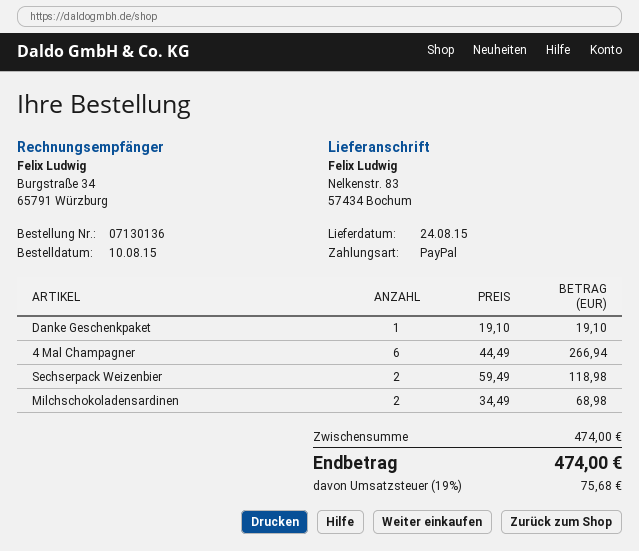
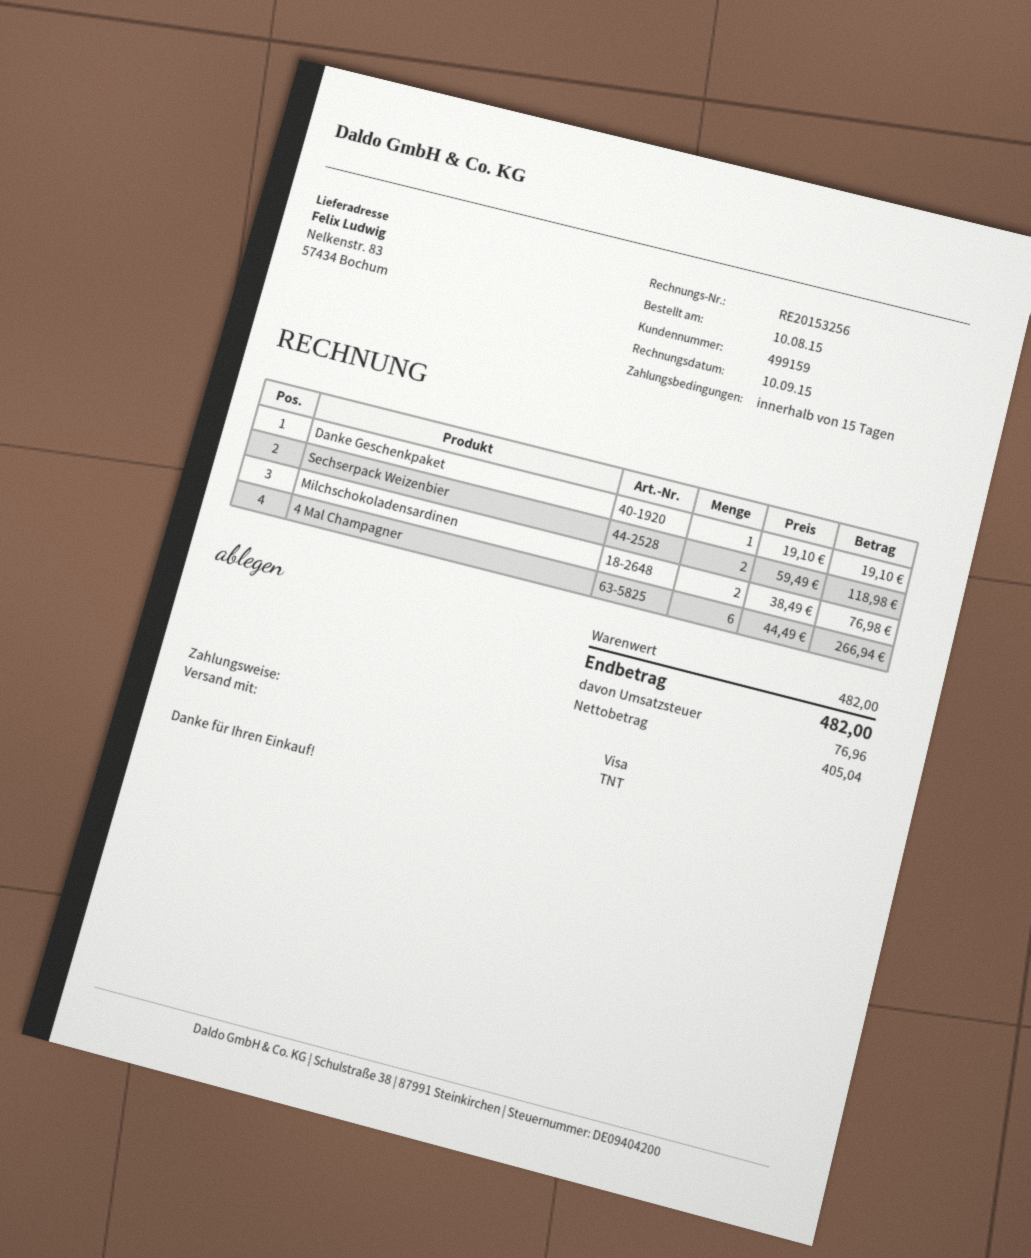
payment method: PayPal -> Visa
Milchschokoladensardinen: 2 x 34.49 = 68.98 -> 2 x 38.49 = 76.98
subtotal: 474.00 -> 482.00
tax: 75.68 -> 76.96
total: 474.00 -> 482.00

